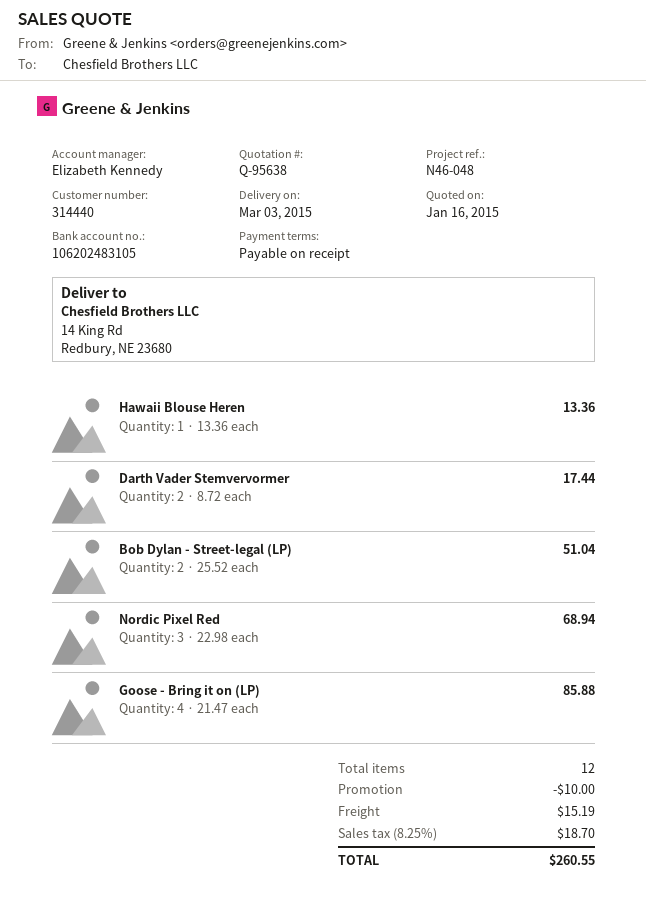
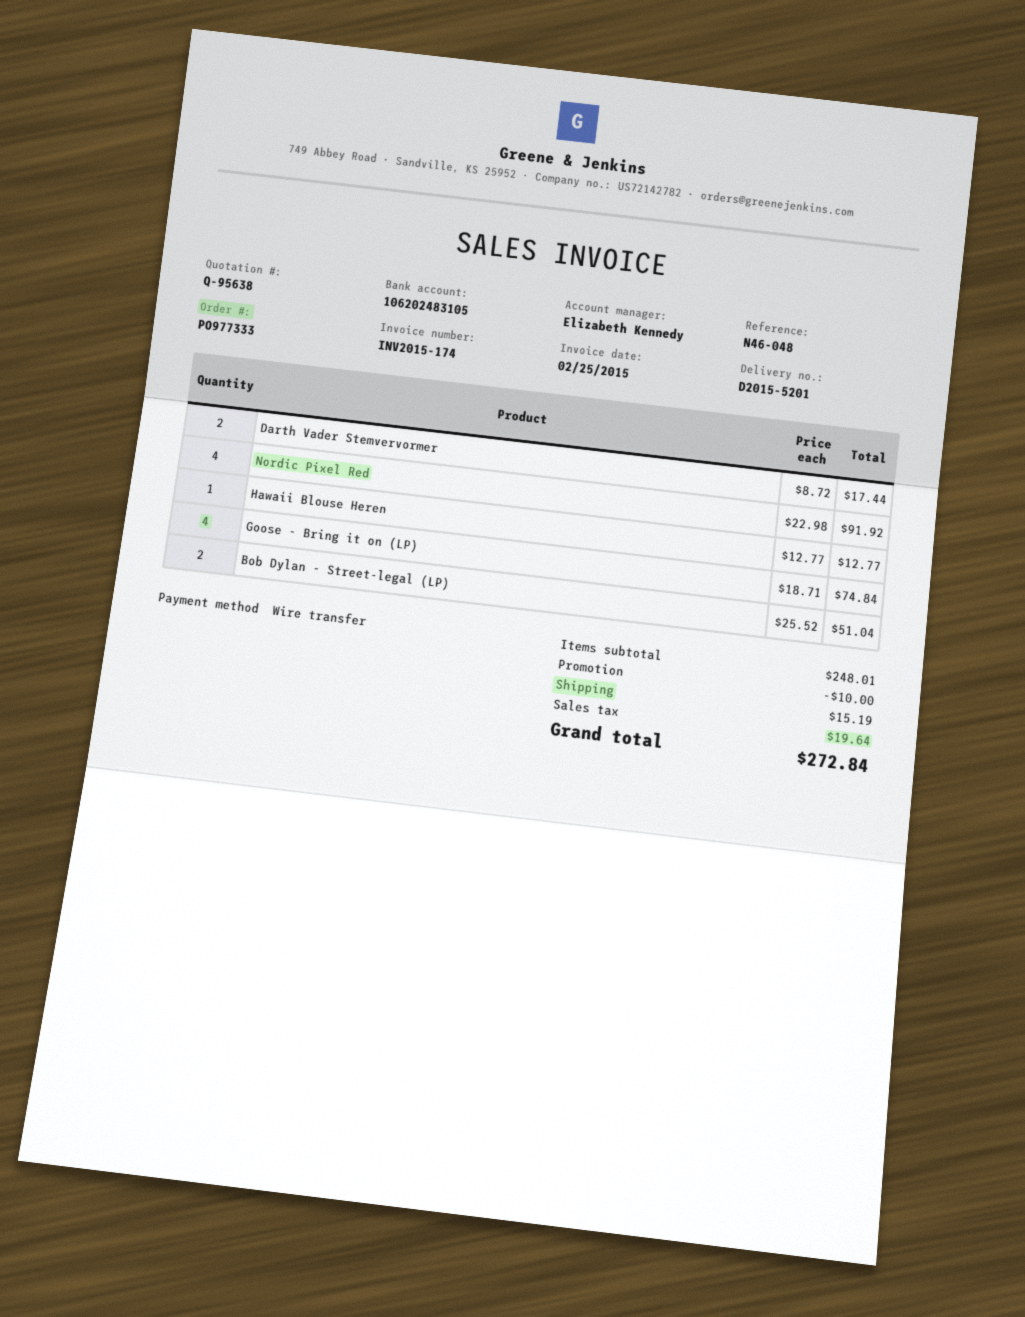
Hawaii Blouse Heren: 1 x 13.36 = 13.36 -> 1 x 12.77 = 12.77
Nordic Pixel Red: 3 x 22.98 = 68.94 -> 4 x 22.98 = 91.92
Goose - Bring it on (LP): 4 x 21.47 = 85.88 -> 4 x 18.71 = 74.84
tax: 18.70 -> 19.64
total: 260.55 -> 272.84

